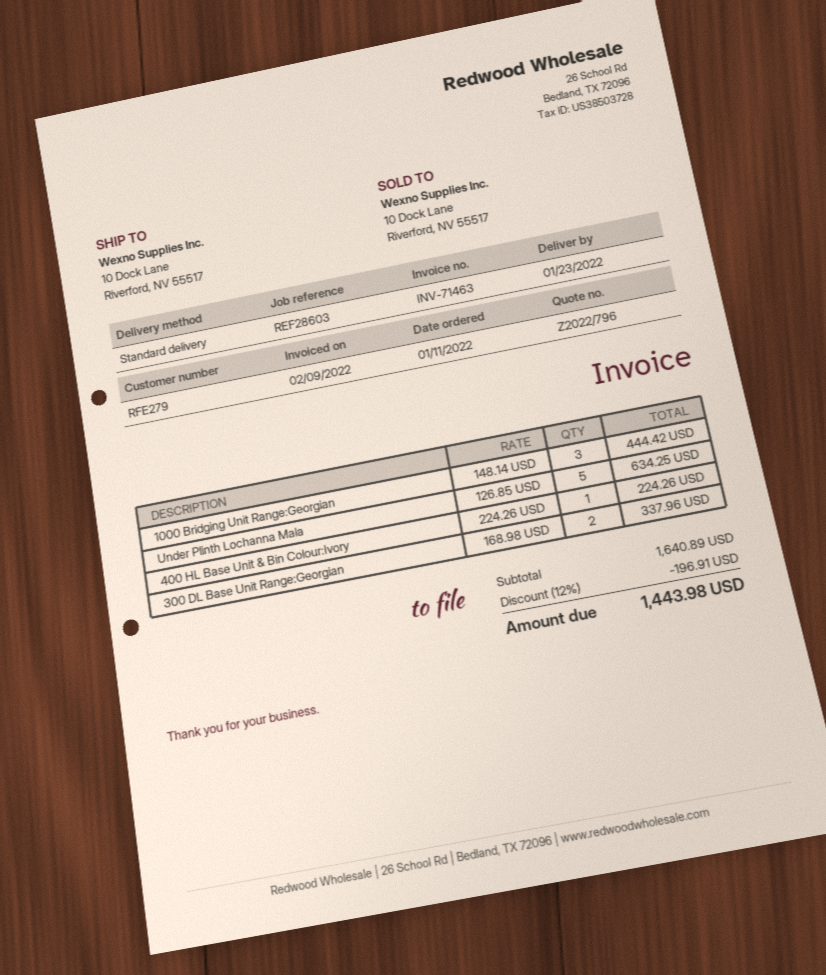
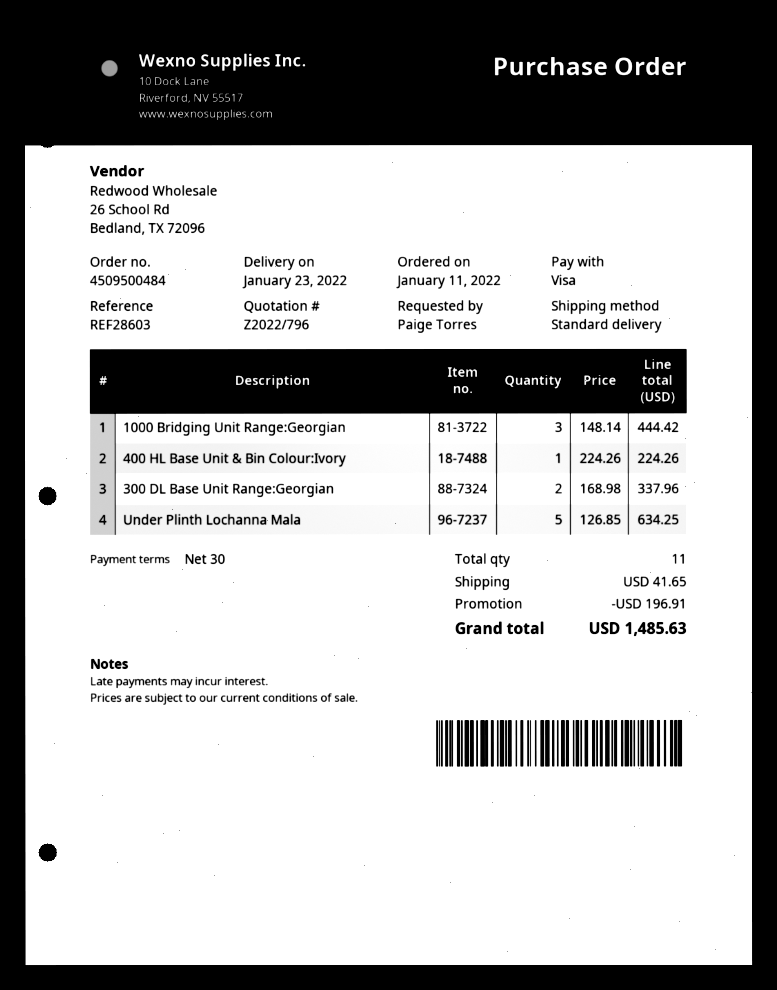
shipping: none -> 41.65
total: 1443.98 -> 1485.63

